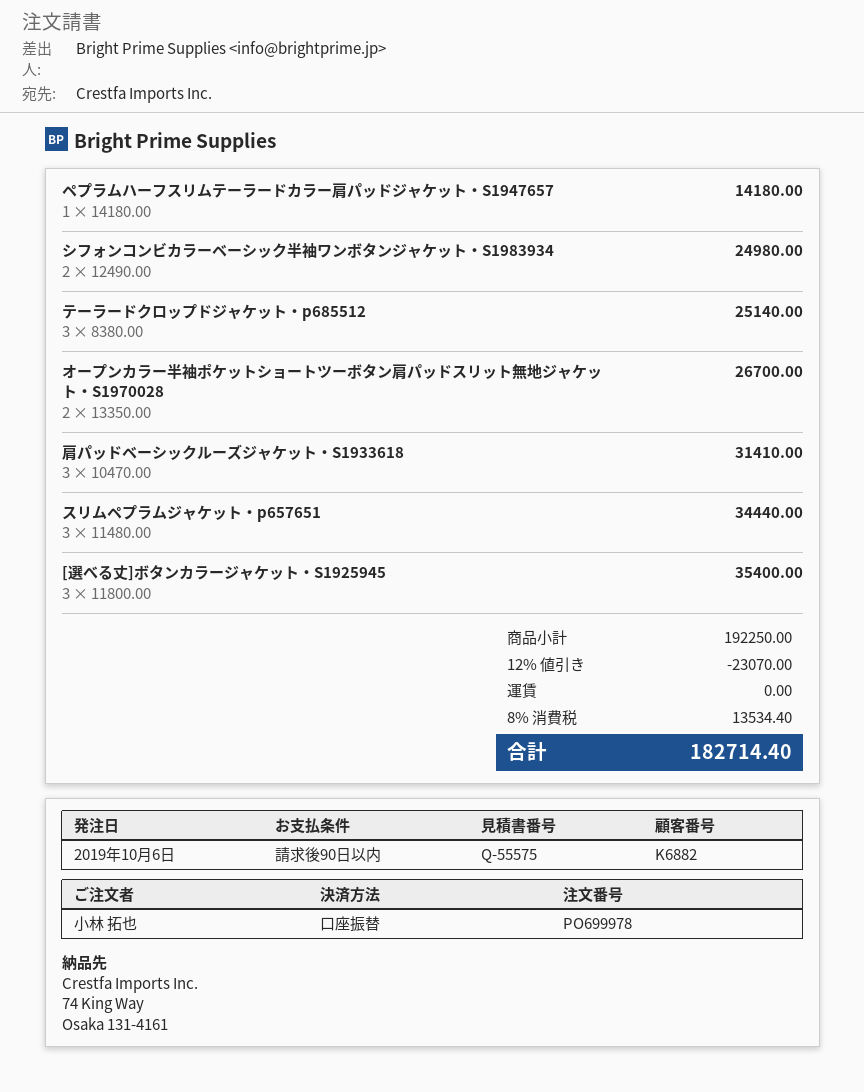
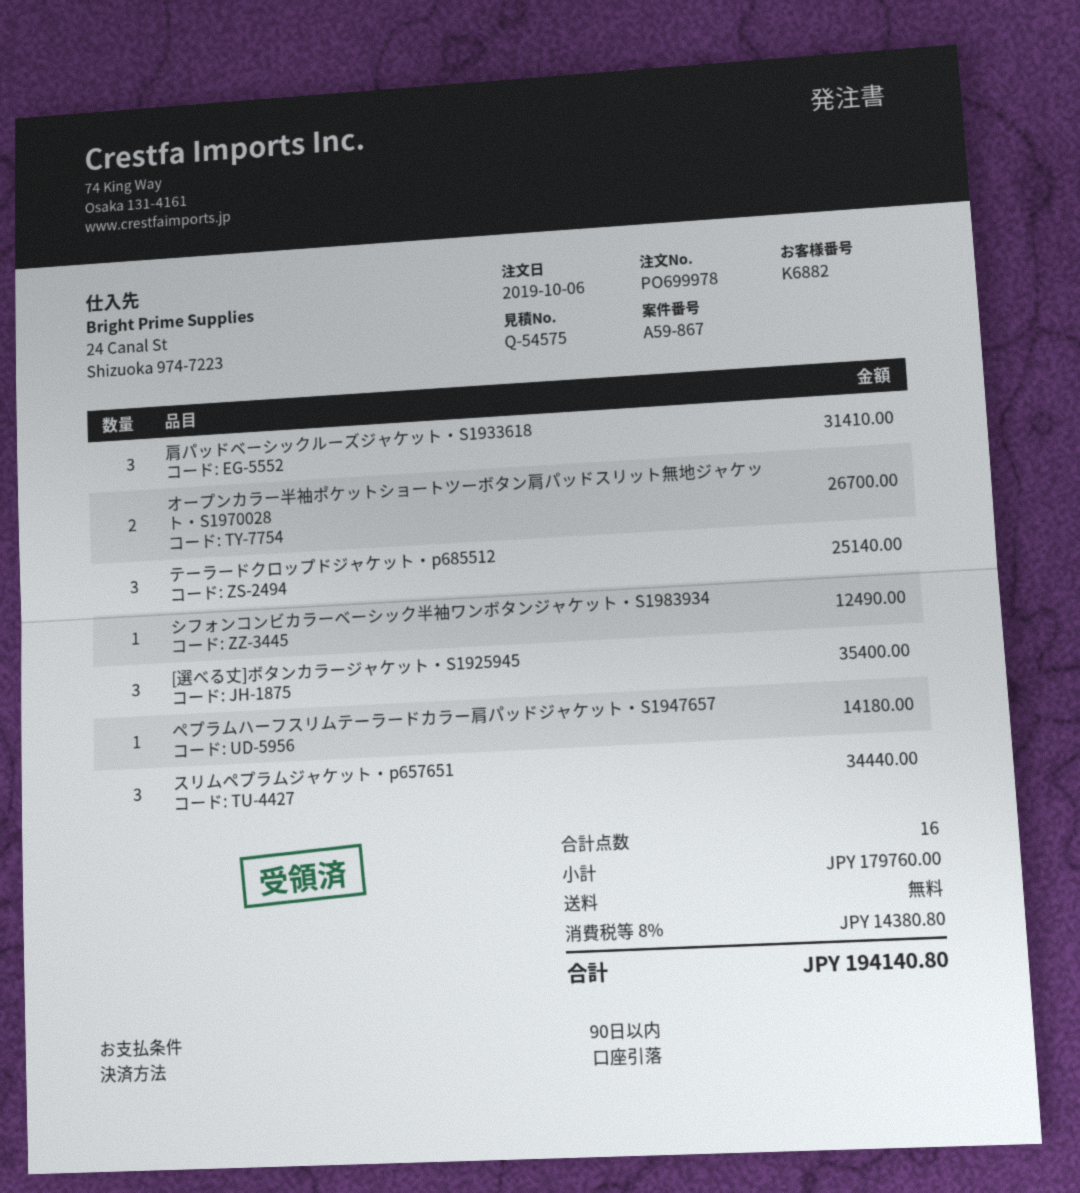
quote number: Q-55575 -> Q-54575
シフォンコンビカラーベーシック半袖ワンボタンジャケット・S1983934: 2 for 24980.00 -> 1 for 12490.00
subtotal: 192250.00 -> 179760.00
discount: 12% = 23070.00 -> none
tax: 8% = 13534.40 -> 8% = 14380.80
total: 182714.40 -> 194140.80

